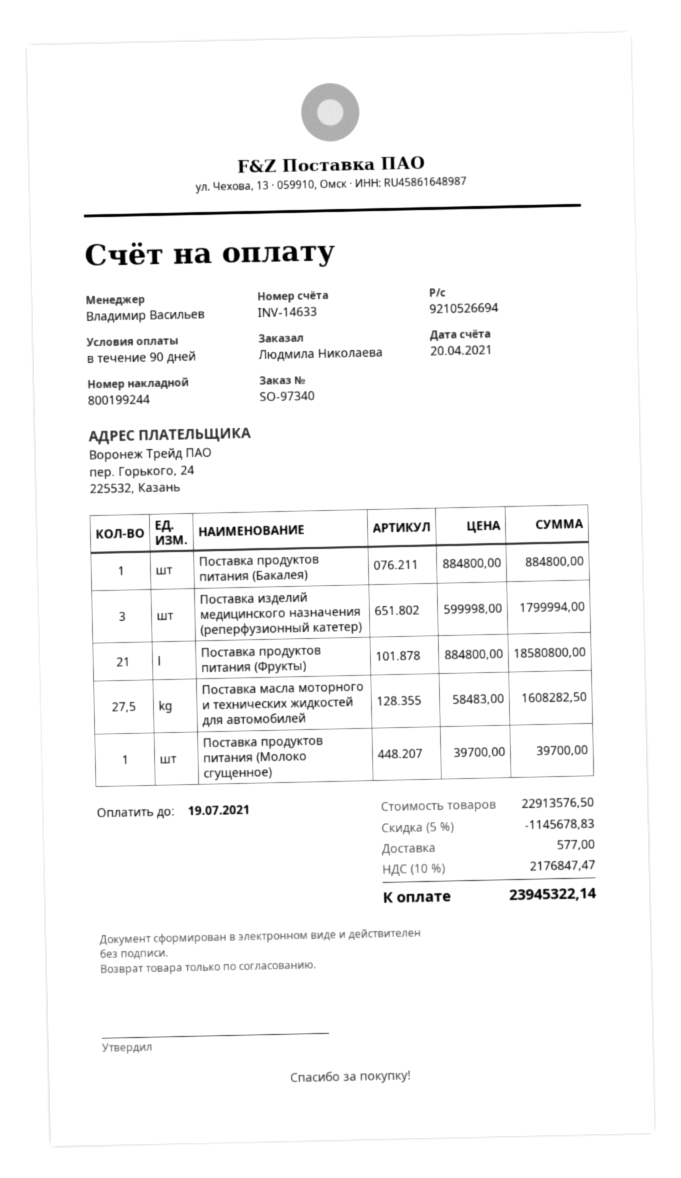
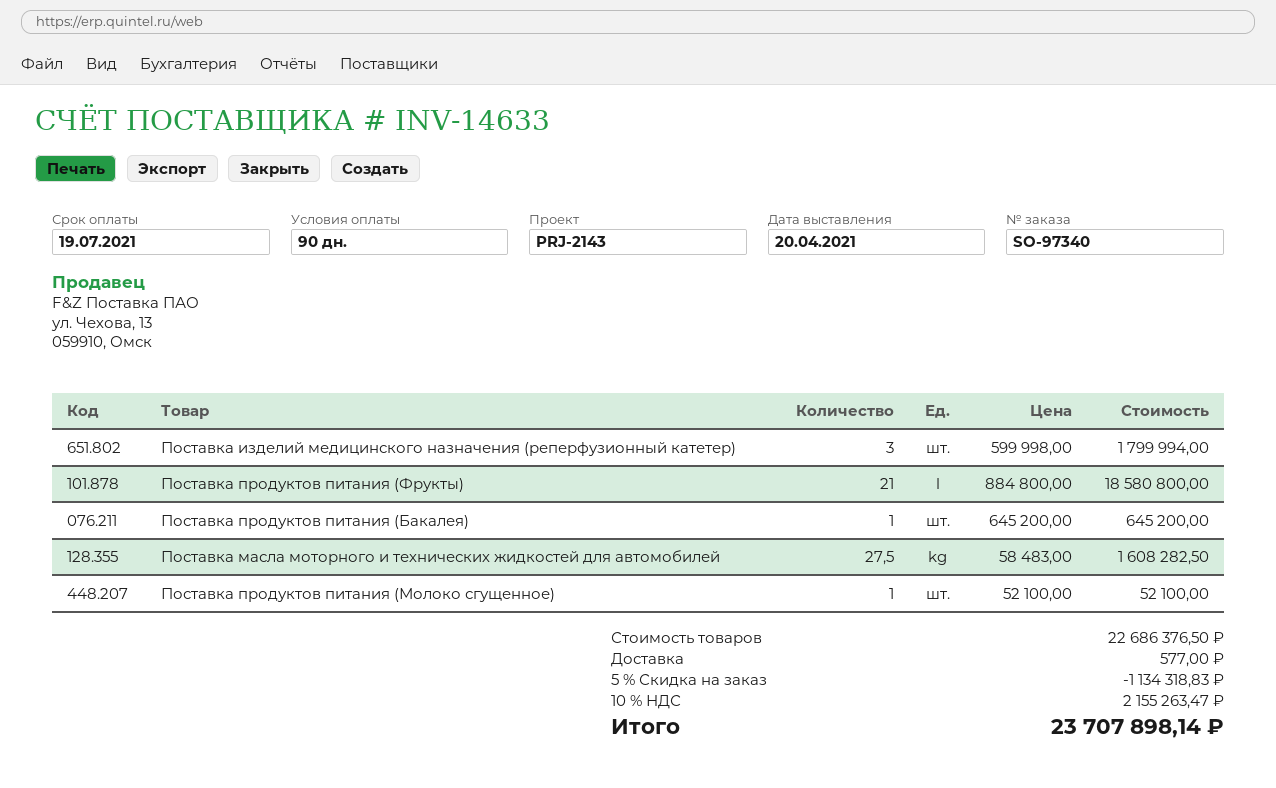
Поставка продуктов питания (Бакалея): 1 x 884800.00 = 884800.00 -> 1 x 645200.00 = 645200.00
Поставка продуктов питания (Молоко сгущенное): 1 x 39700.00 = 39700.00 -> 1 x 52100.00 = 52100.00
subtotal: 22913576.50 -> 22686376.50
discount: 5% = 1145678.83 -> 5% = 1134318.83
tax: 10% = 2176847.47 -> 10% = 2155263.47
total: 23945322.14 -> 23707898.14

